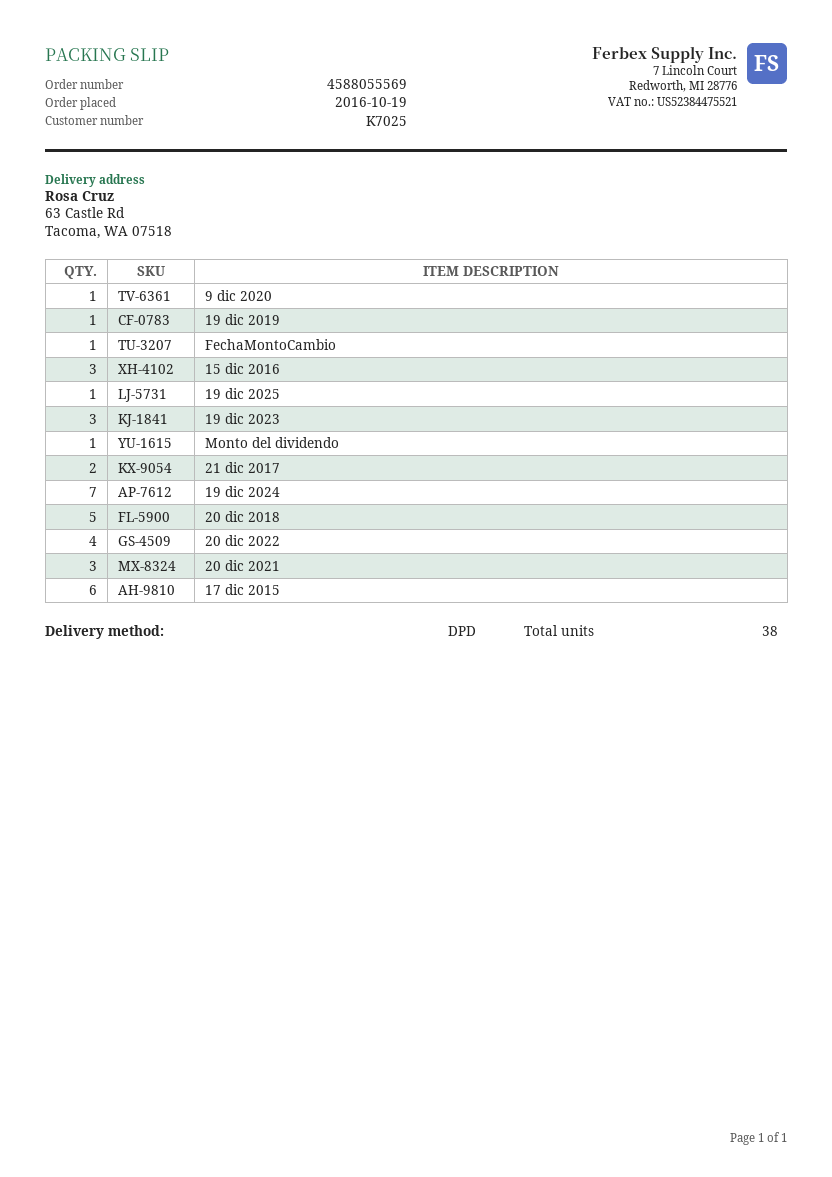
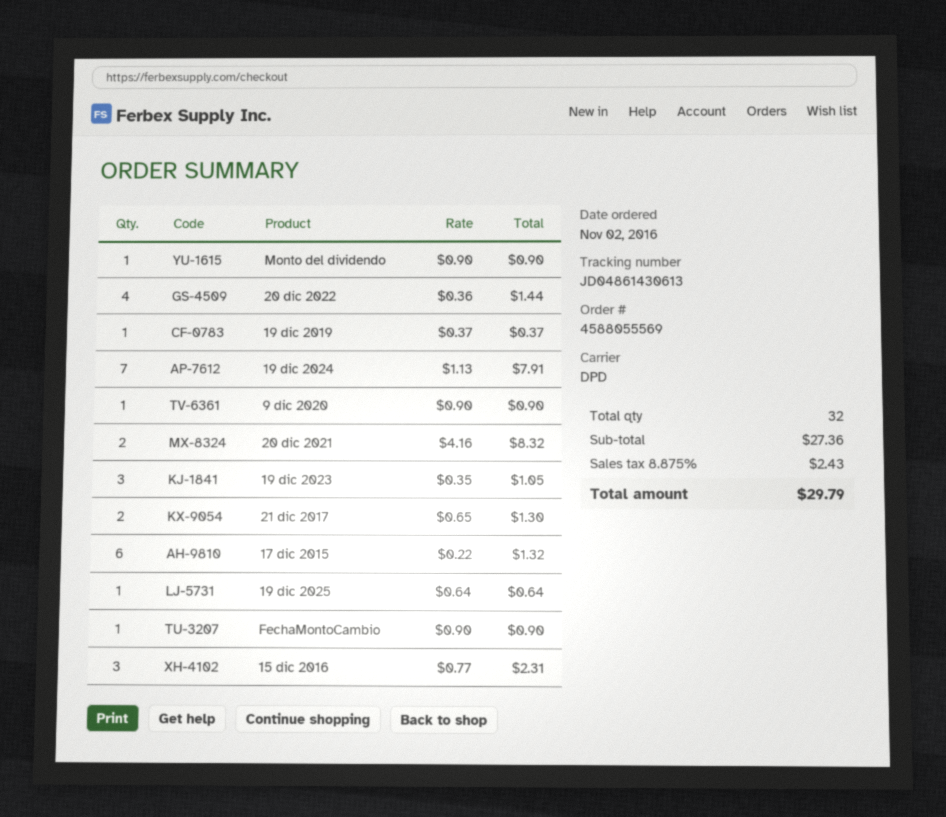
order date: 2016-10-19 -> 2016-11-02
20 dic 2018: 5 -> none
20 dic 2021: 3 -> 2
total quantity: 38 -> 32

